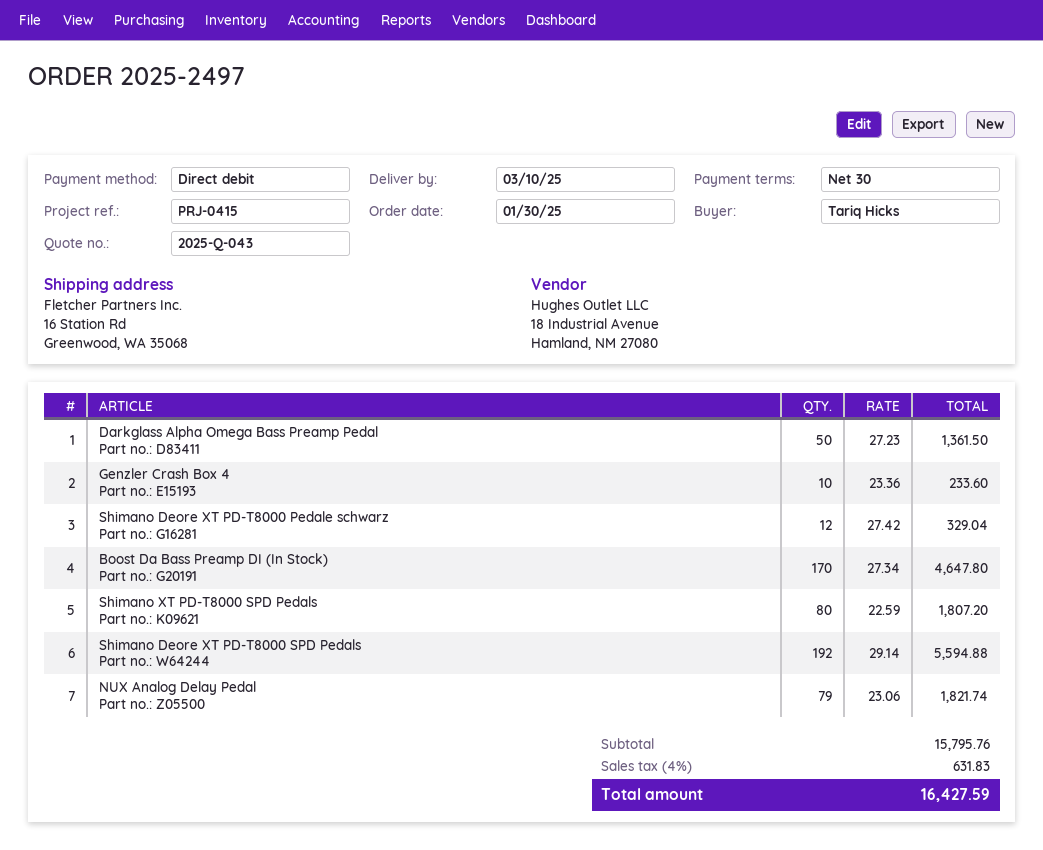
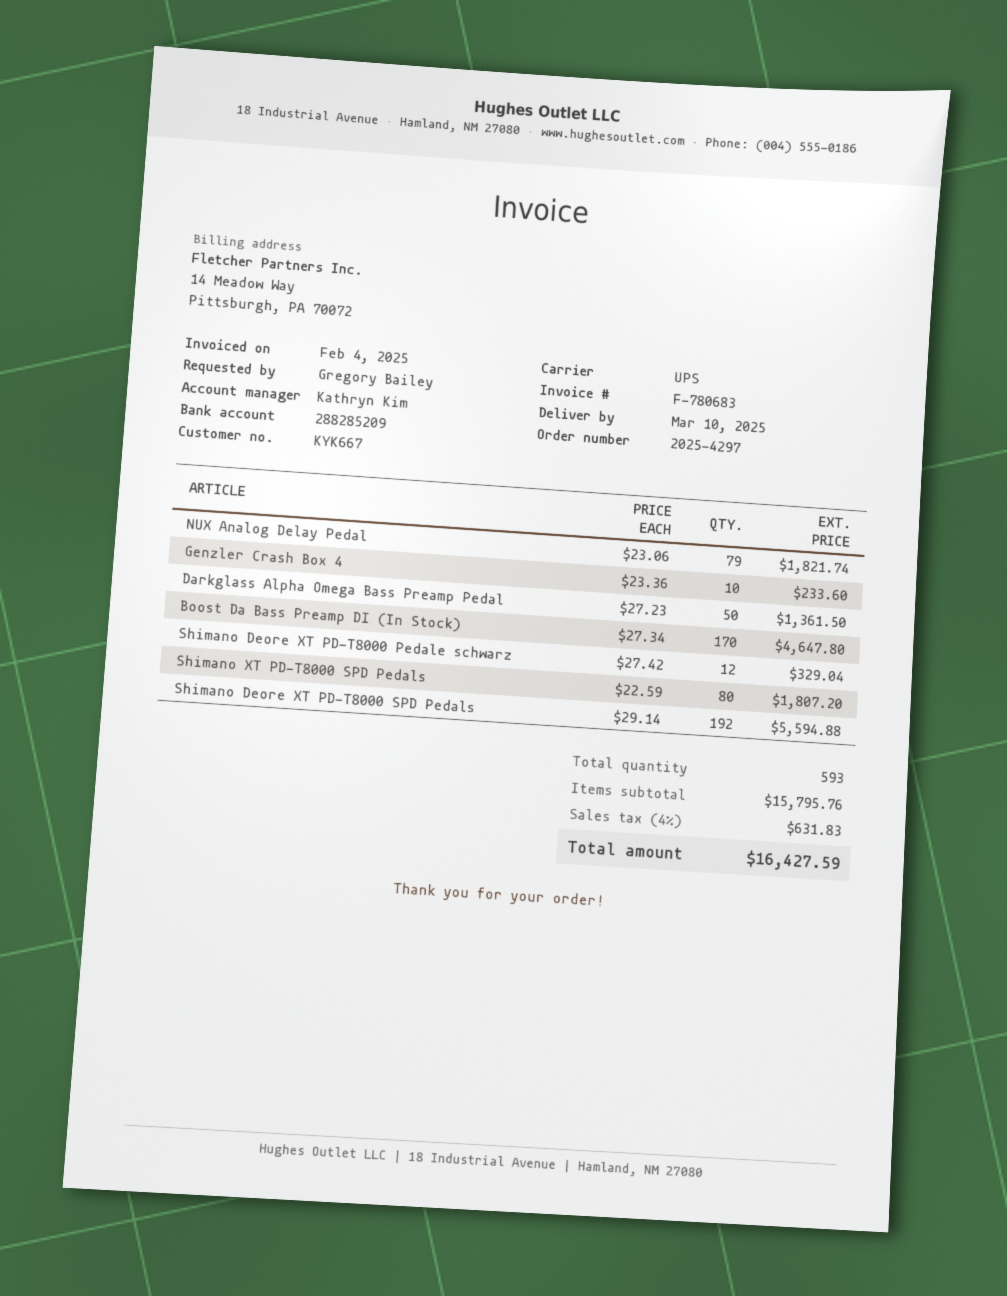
order number: 2025-2497 -> 2025-4297
ordered by: Tariq Hicks -> Gregory Bailey

